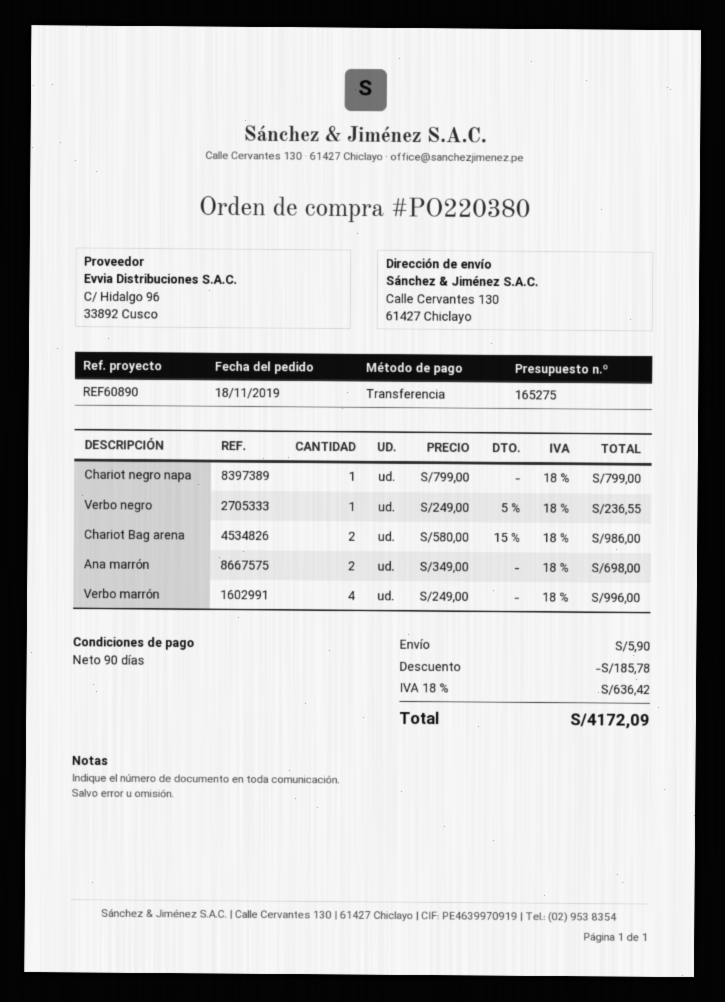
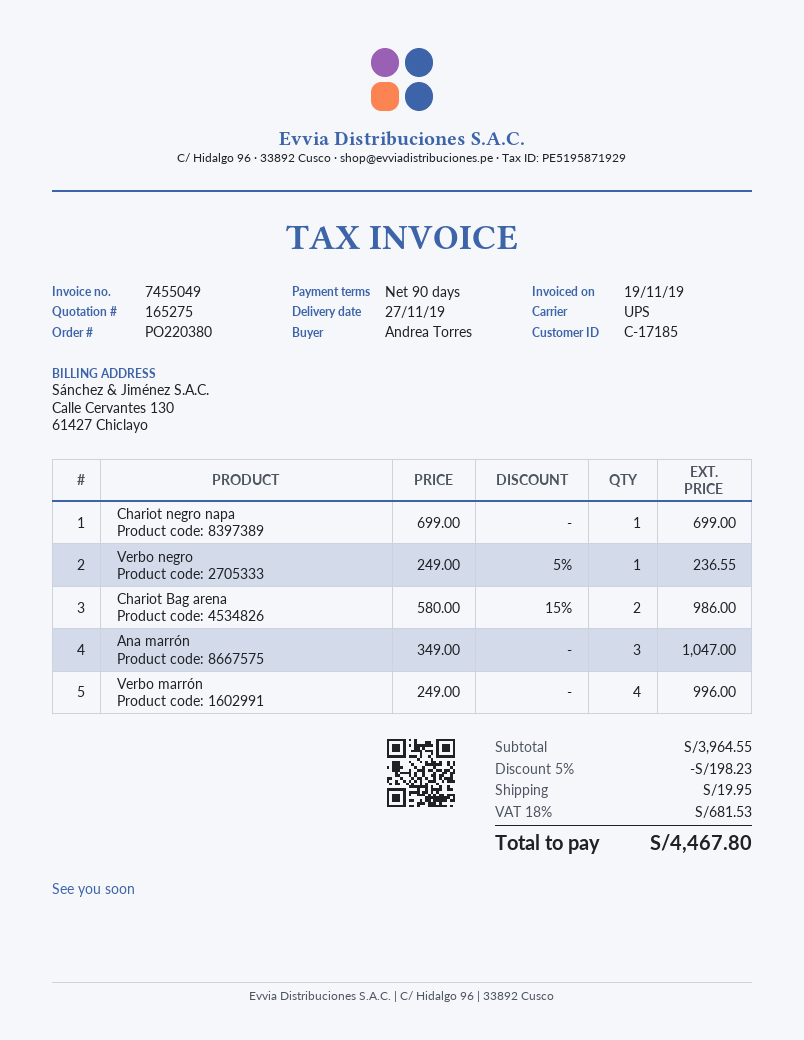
Chariot negro napa: 1 x 799.00 = 799.00 -> 1 x 699.00 = 699.00
Ana marrón: 2 x 349.00 = 698.00 -> 3 x 349.00 = 1047.00
discount: 185.78 -> 198.23
shipping: 5.90 -> 19.95
tax: 18% = 636.42 -> 18% = 681.53
total: 4172.09 -> 4467.80

